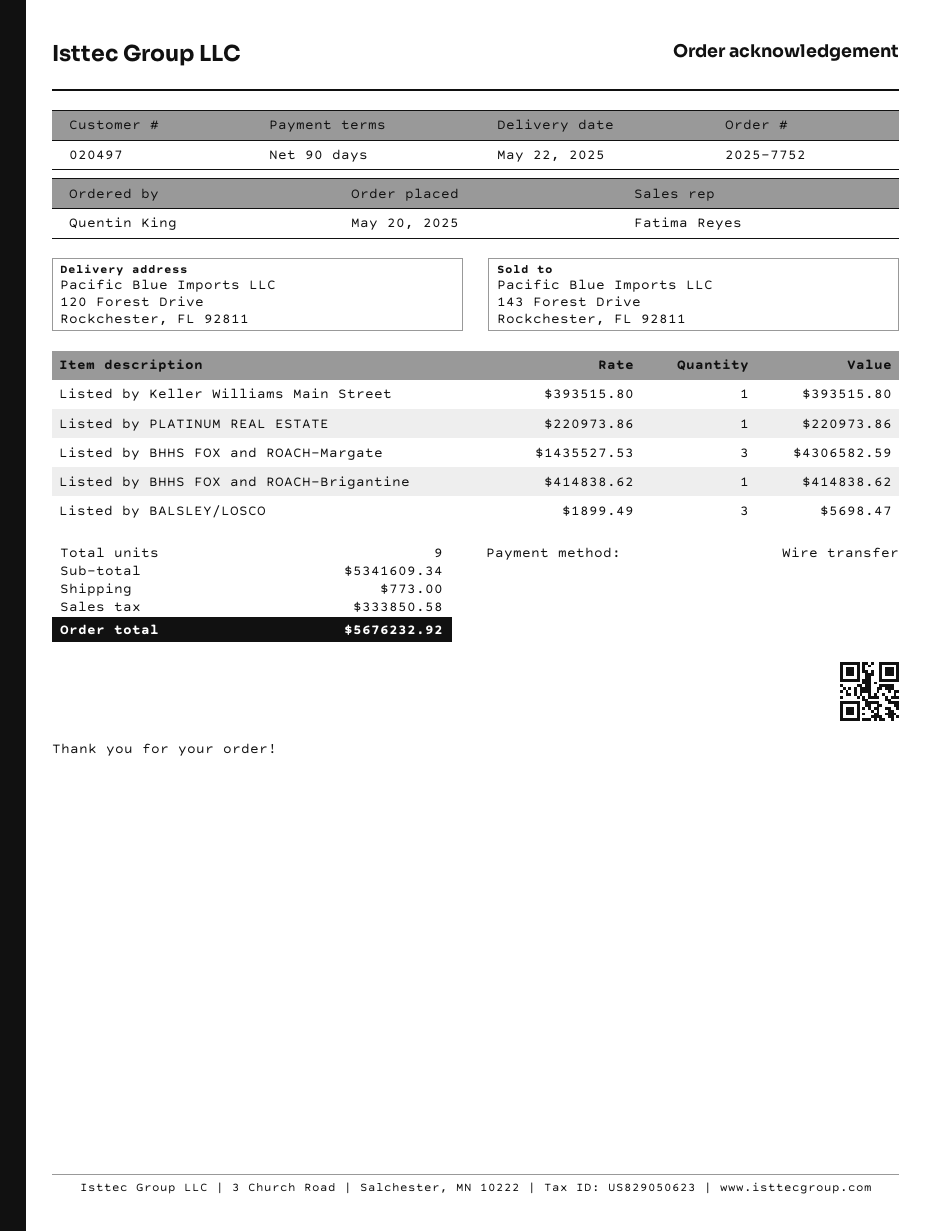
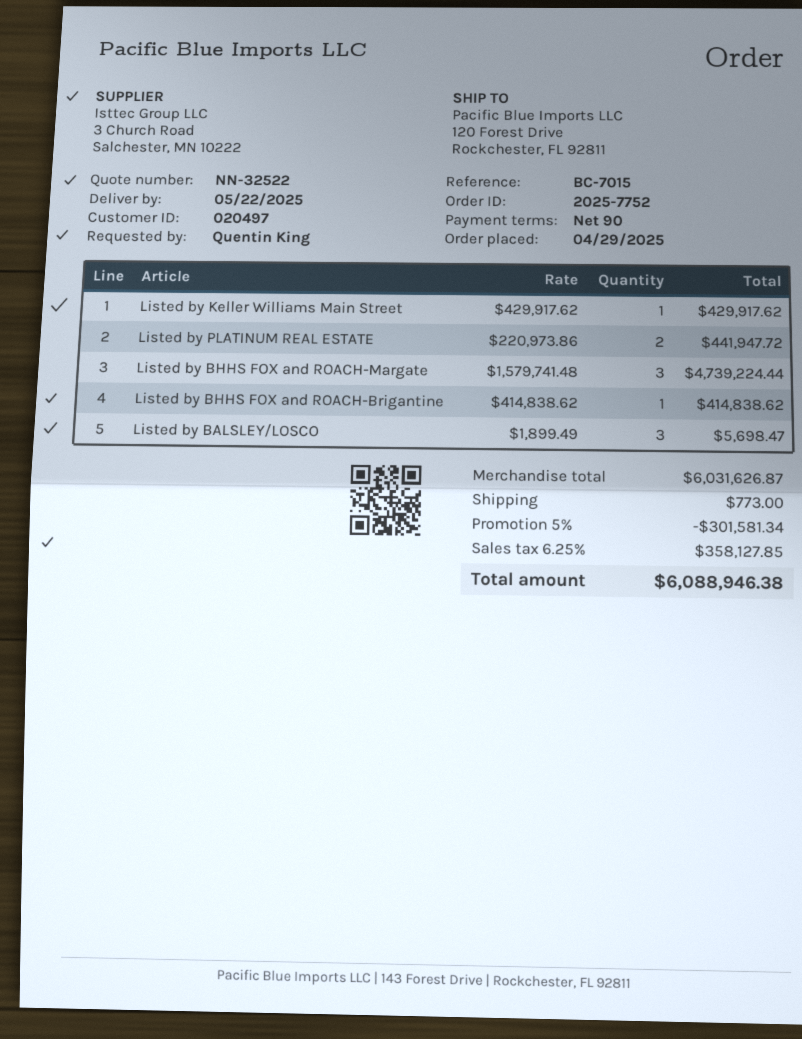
order date: 2025-05-20 -> 2025-04-29
Listed by Keller Williams Main Street: 1 x 393515.80 = 393515.80 -> 1 x 429917.62 = 429917.62
Listed by PLATINUM REAL ESTATE: 1 x 220973.86 = 220973.86 -> 2 x 220973.86 = 441947.72
Listed by BHHS FOX and ROACH-Margate: 3 x 1435527.53 = 4306582.59 -> 3 x 1579741.48 = 4739224.44
subtotal: 5341609.34 -> 6031626.87
discount: none -> 5% = 301581.34
tax: 333850.58 -> 358127.85
total: 5676232.92 -> 6088946.38

